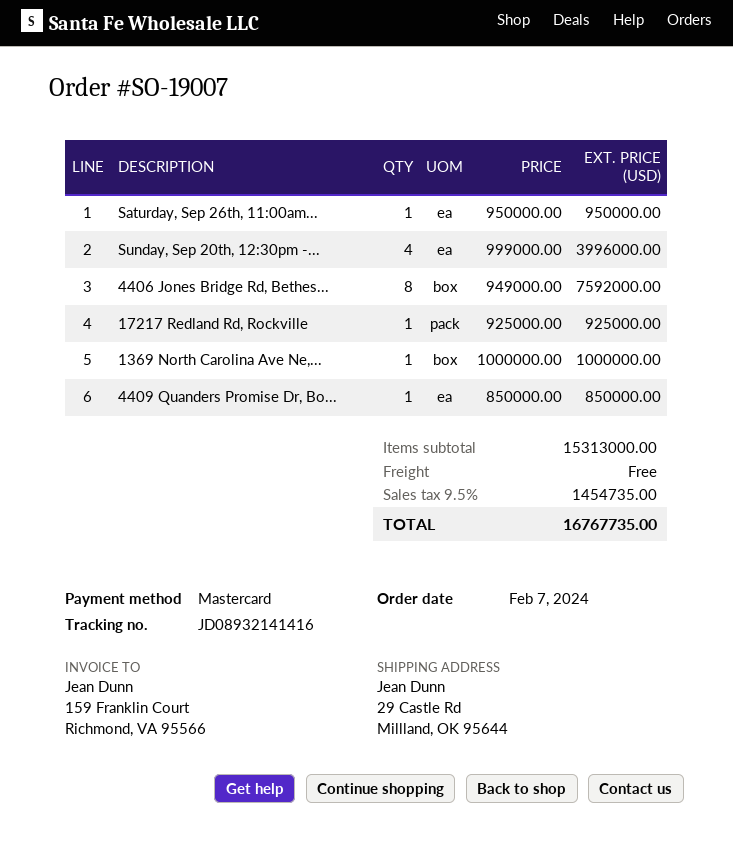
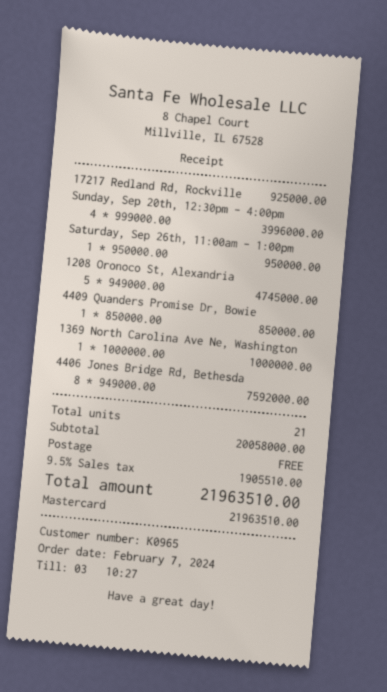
1208 Oronoco St, Alexandria: none -> 5 x 949000.00 = 4745000.00
subtotal: 15313000.00 -> 20058000.00
tax: 9.5% = 1454735.00 -> 9.5% = 1905510.00
total: 16767735.00 -> 21963510.00

